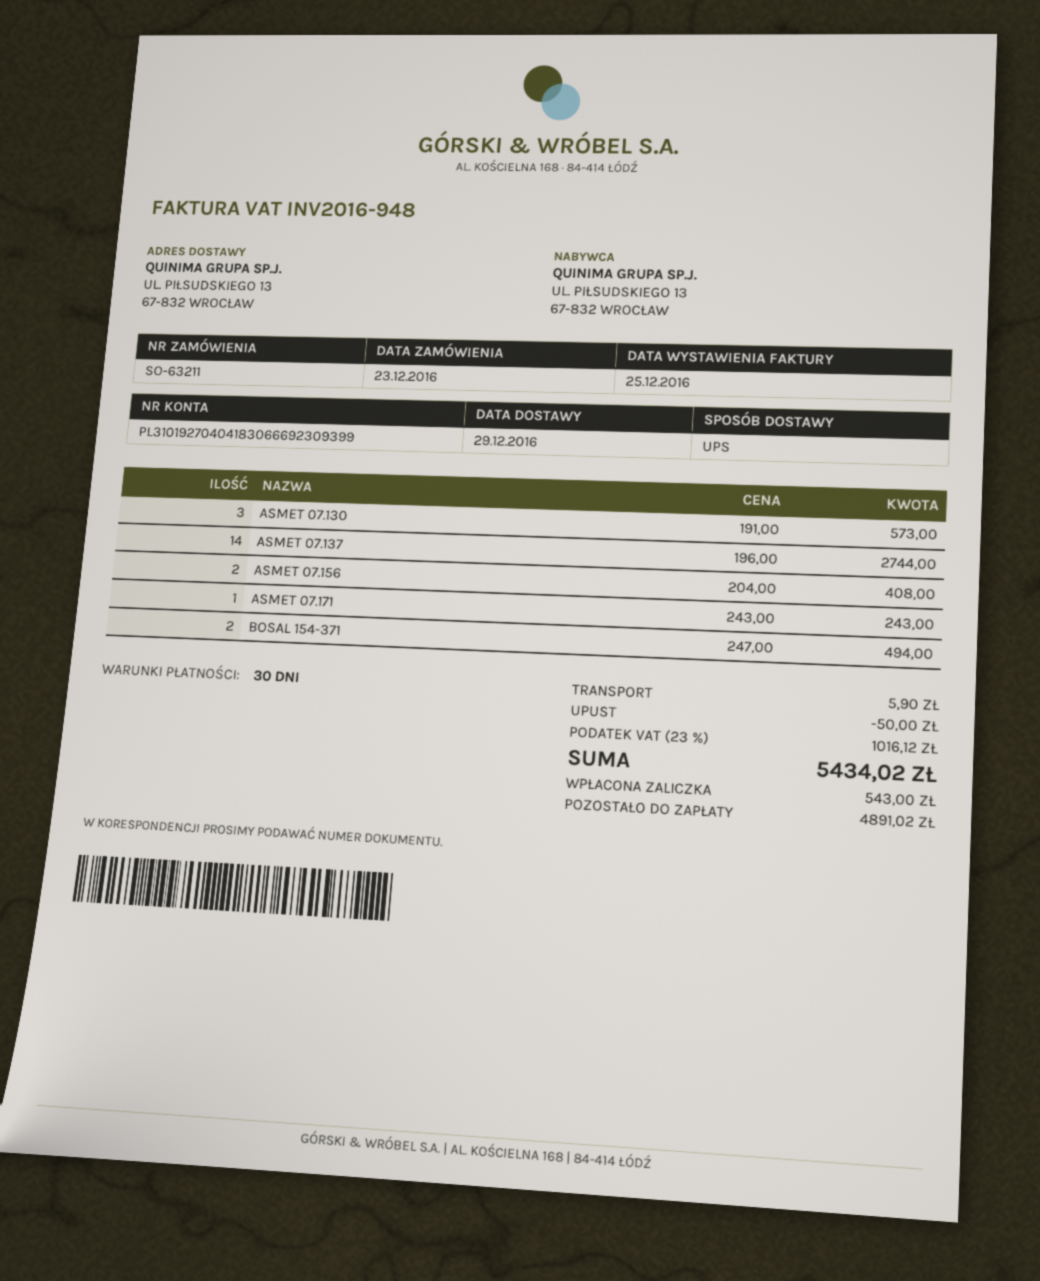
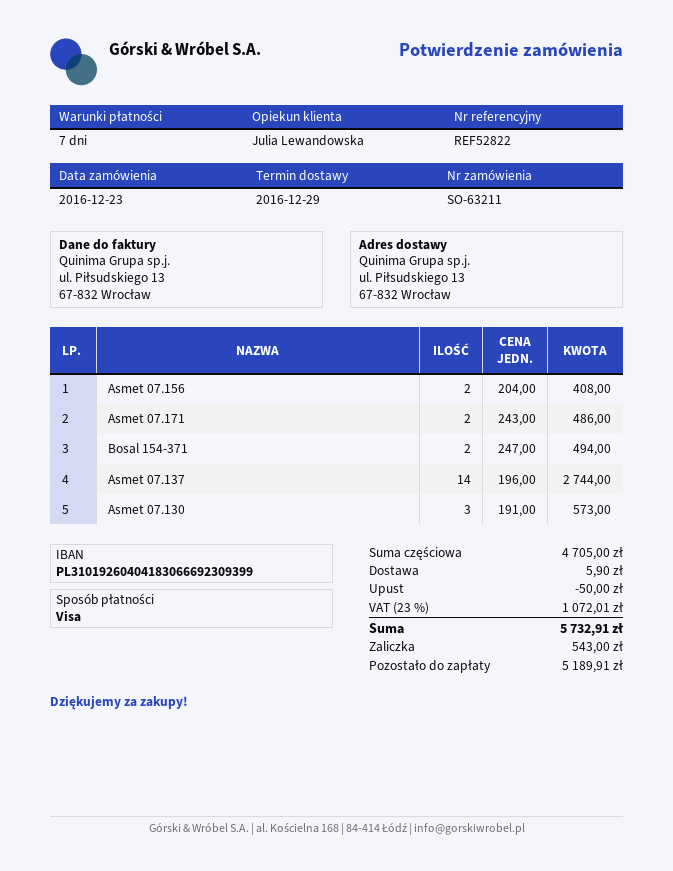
payment terms: 30 days -> 7 days
bank account: PL31019270404183066692309399 -> PL31019260404183066692309399
ASMET 07.171: 1 x 243.00 = 243.00 -> 2 x 243.00 = 486.00
tax: 23% = 1016.12 -> 23% = 1072.01
total: 5434.02 -> 5732.91
balance: 4891.02 -> 5189.91

